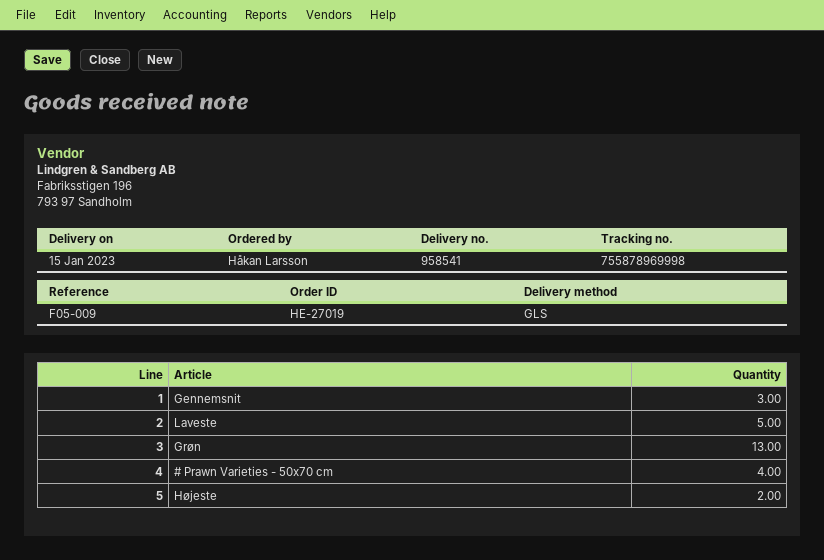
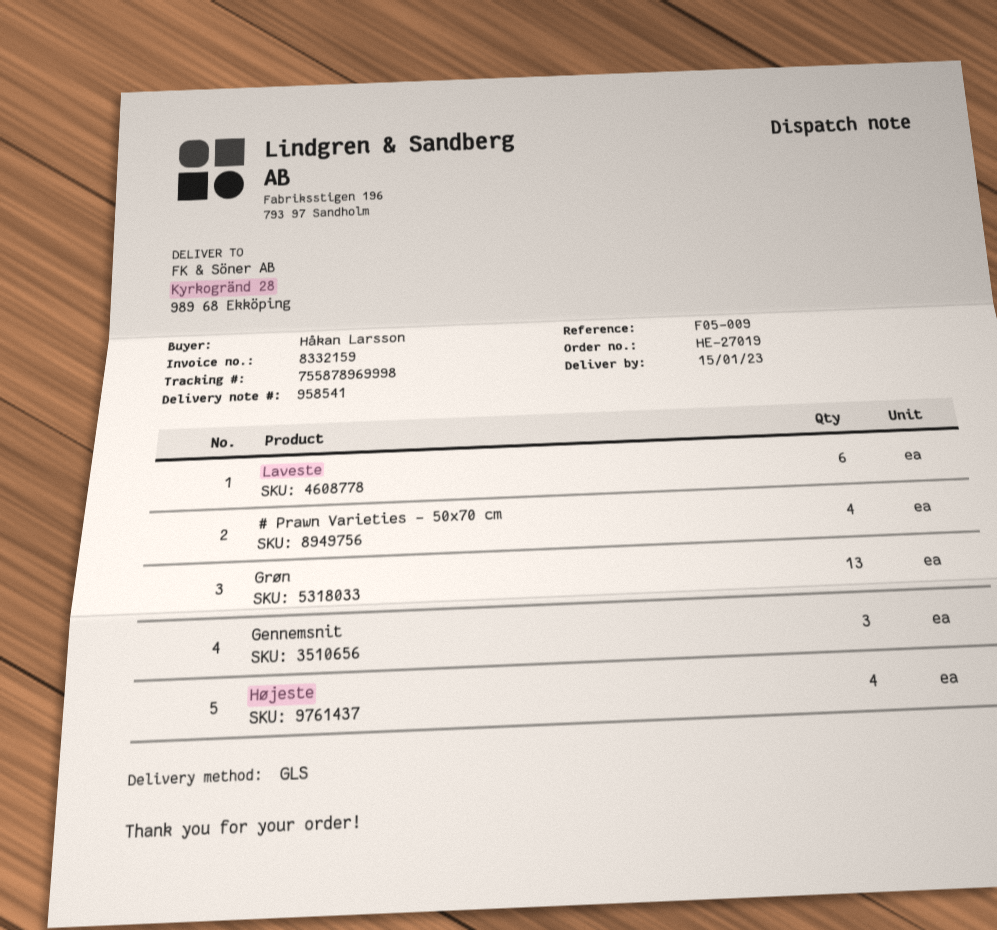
Laveste: 5 -> 6
Højeste: 2 -> 4

